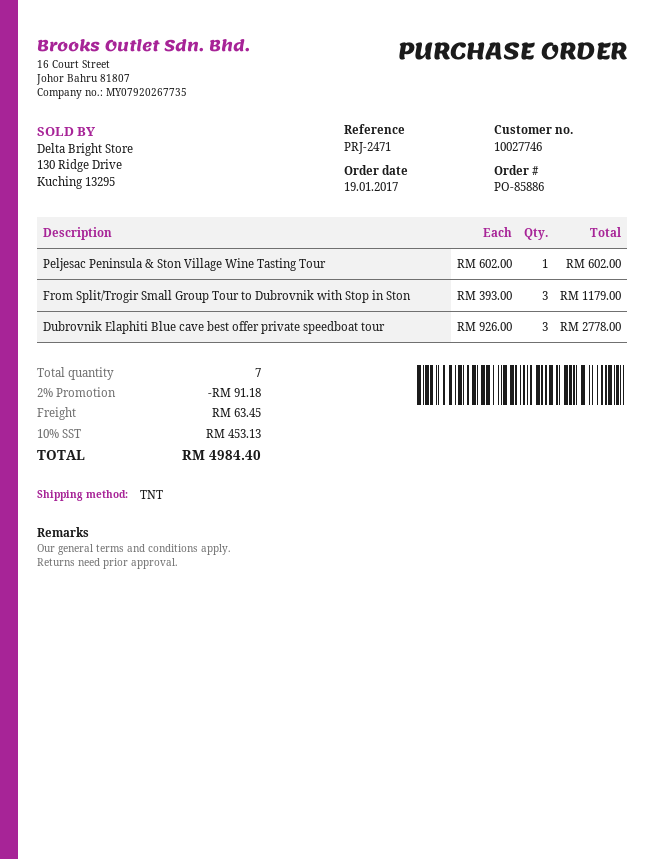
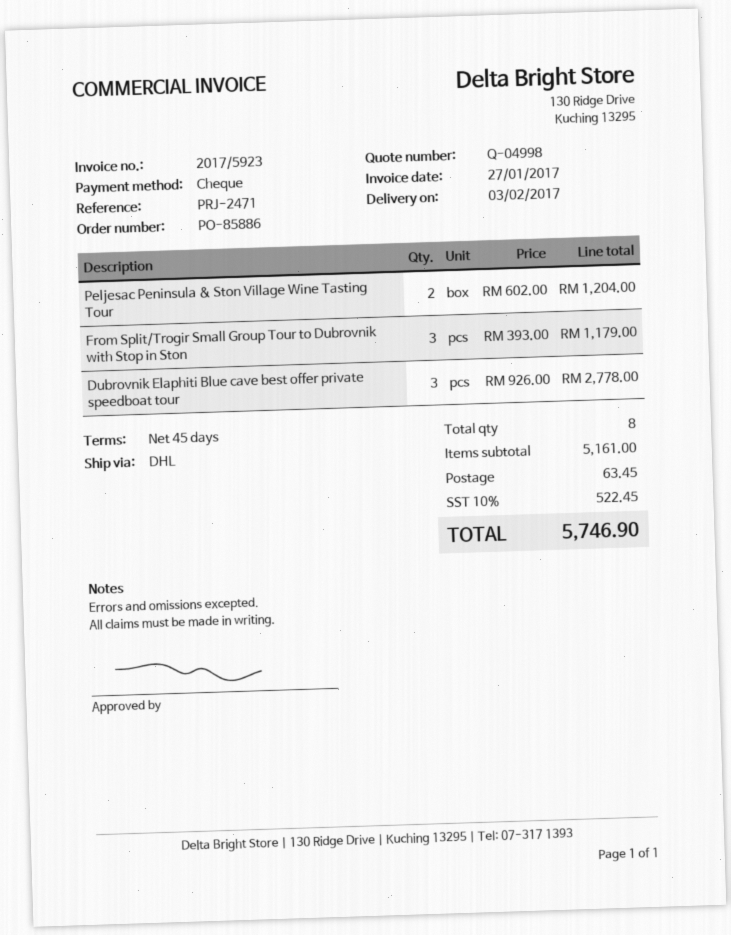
shipping method: TNT -> DHL
Peljesac Peninsula & Ston Village Wine Tasting Tour: 1 x 602.00 = 602.00 -> 2 x 602.00 = 1204.00
total quantity: 7 -> 8
discount: 2% = 91.18 -> none
tax: 10% = 453.13 -> 10% = 522.45
total: 4984.40 -> 5746.90

